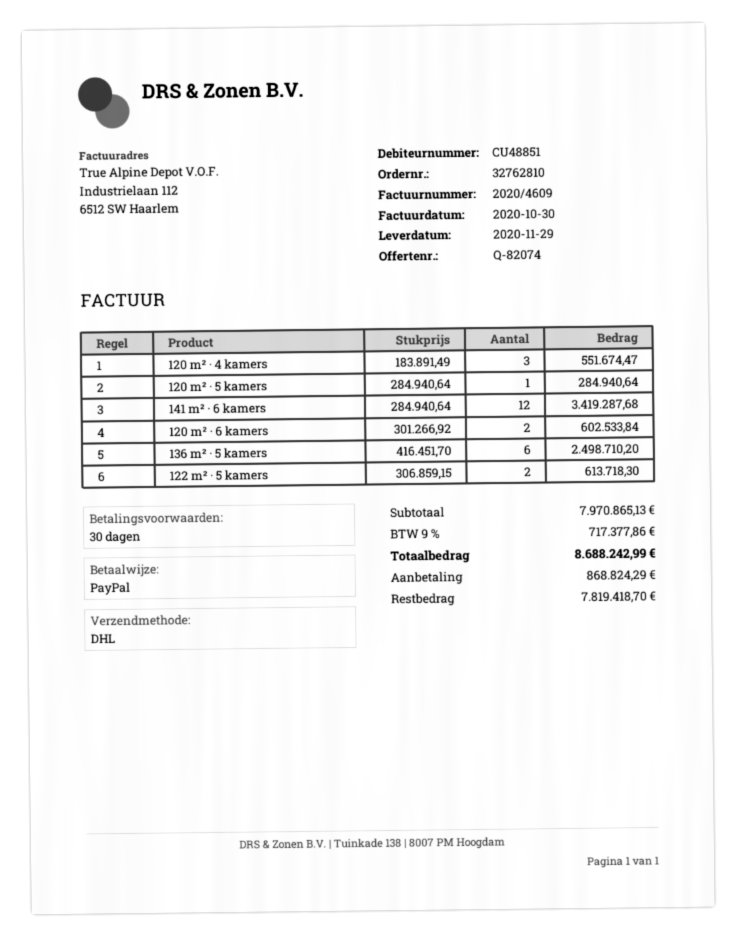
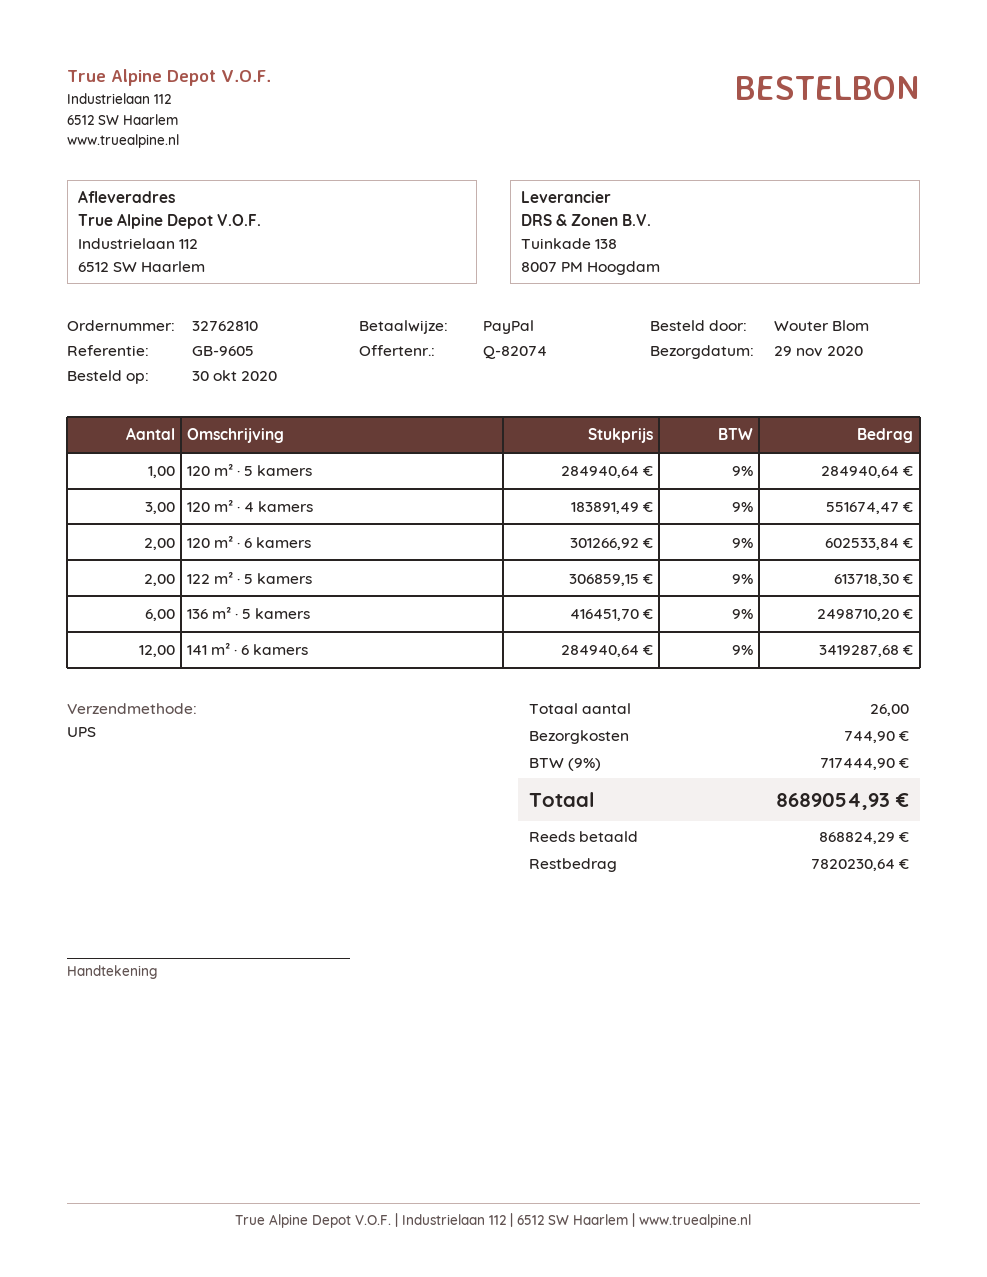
shipping method: DHL -> UPS
shipping: none -> 744.90
tax: 9% = 717377.86 -> 9% = 717444.90
total: 8688242.99 -> 8689054.93
balance: 7819418.70 -> 7820230.64

